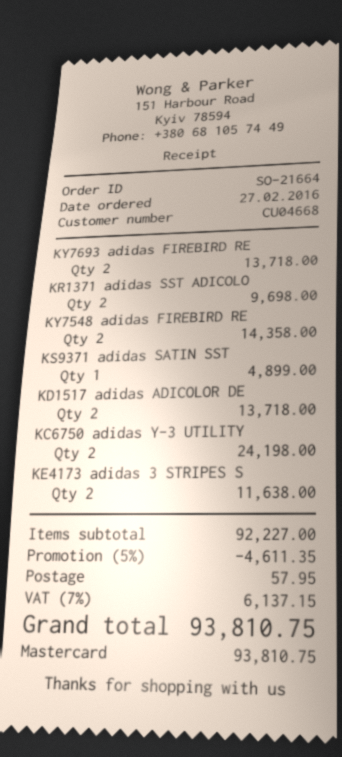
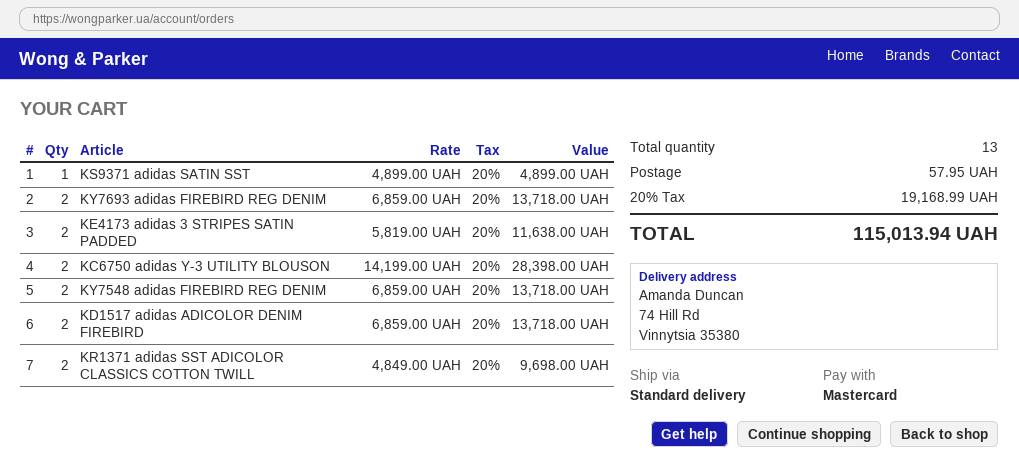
KY7548 adidas FIREBIRD RE: 2 for 14358.00 -> 2 for 13718.00
KC6750 adidas Y-3 UTILITY: 2 for 24198.00 -> 2 for 28398.00
discount: 5% = 4611.35 -> none
tax: 7% = 6137.15 -> 20% = 19168.99
total: 93810.75 -> 115013.94

